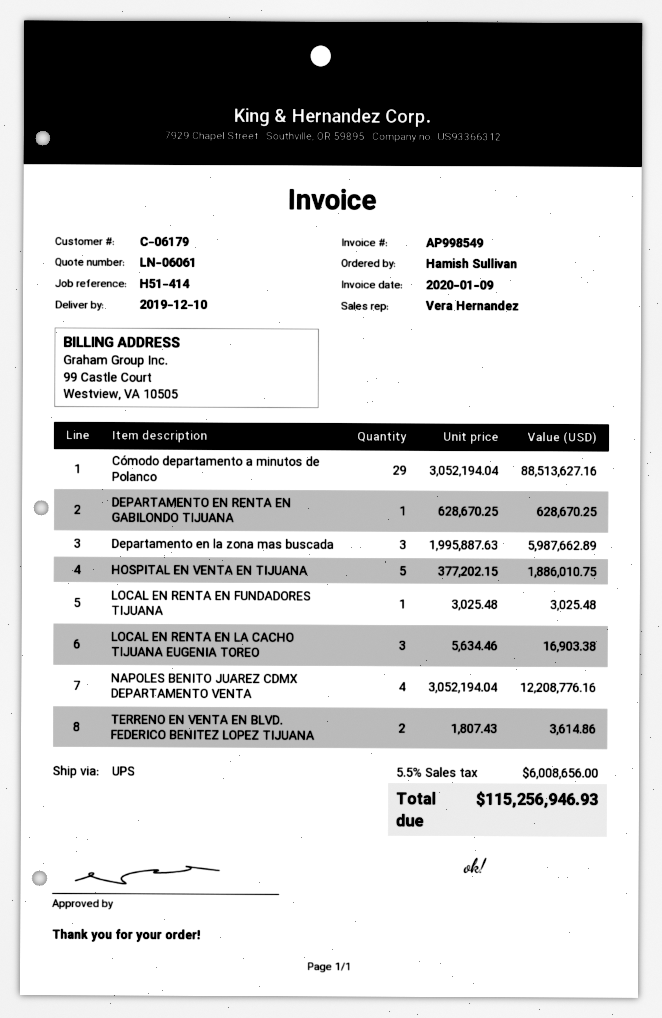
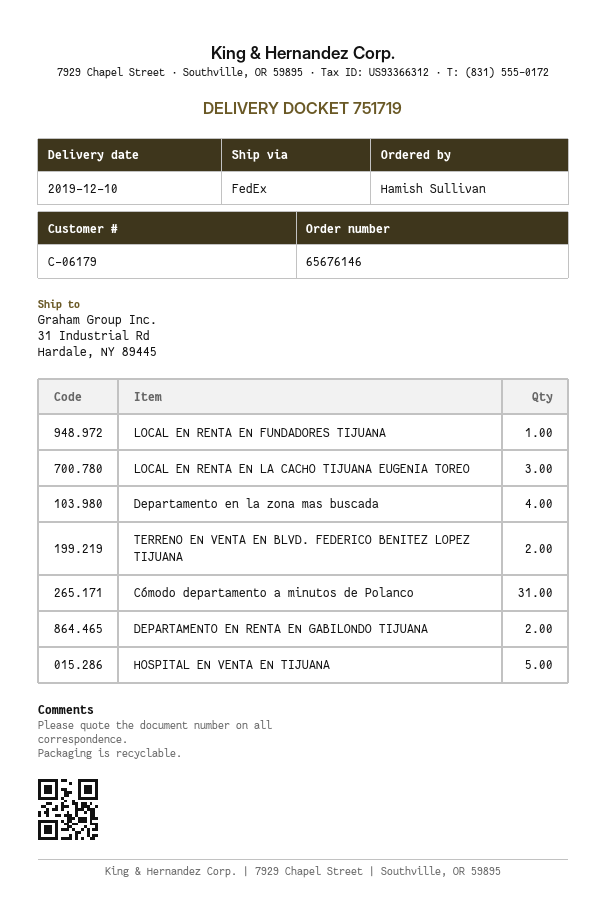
shipping method: UPS -> FedEx
Cómodo departamento a minutos de Polanco: 29 -> 31
DEPARTAMENTO EN RENTA EN GABILONDO TIJUANA: 1 -> 2
Departamento en la zona mas buscada: 3 -> 4
NAPOLES BENITO JUAREZ CDMX DEPARTAMENTO VENTA: 4 -> none

